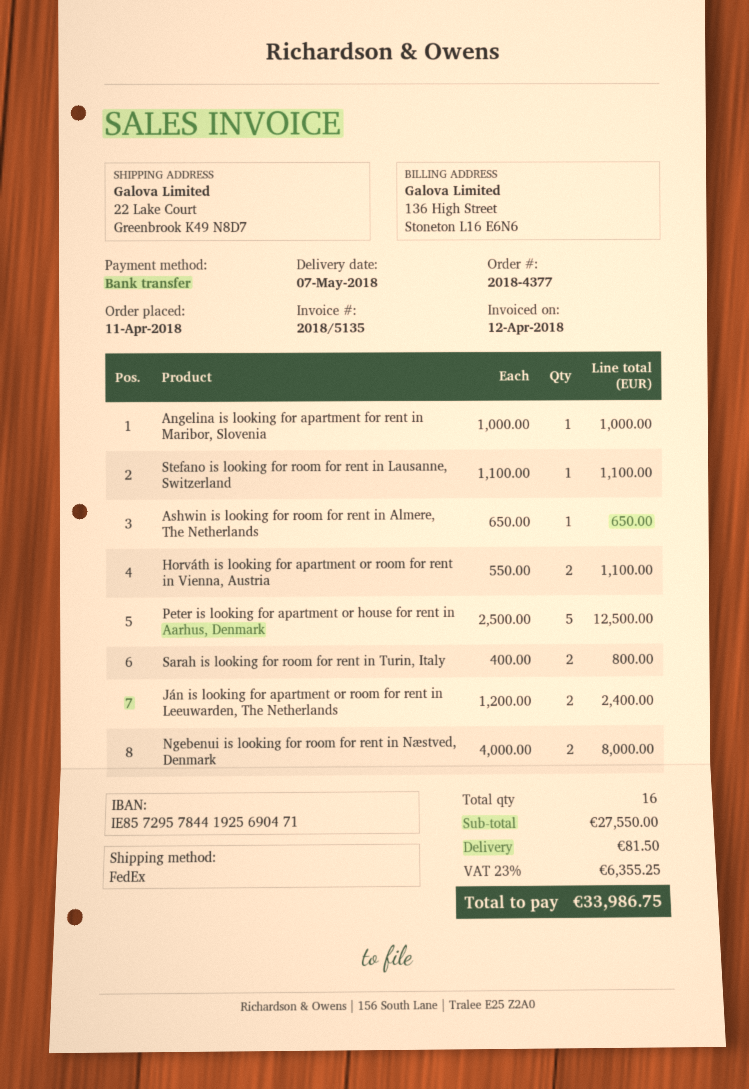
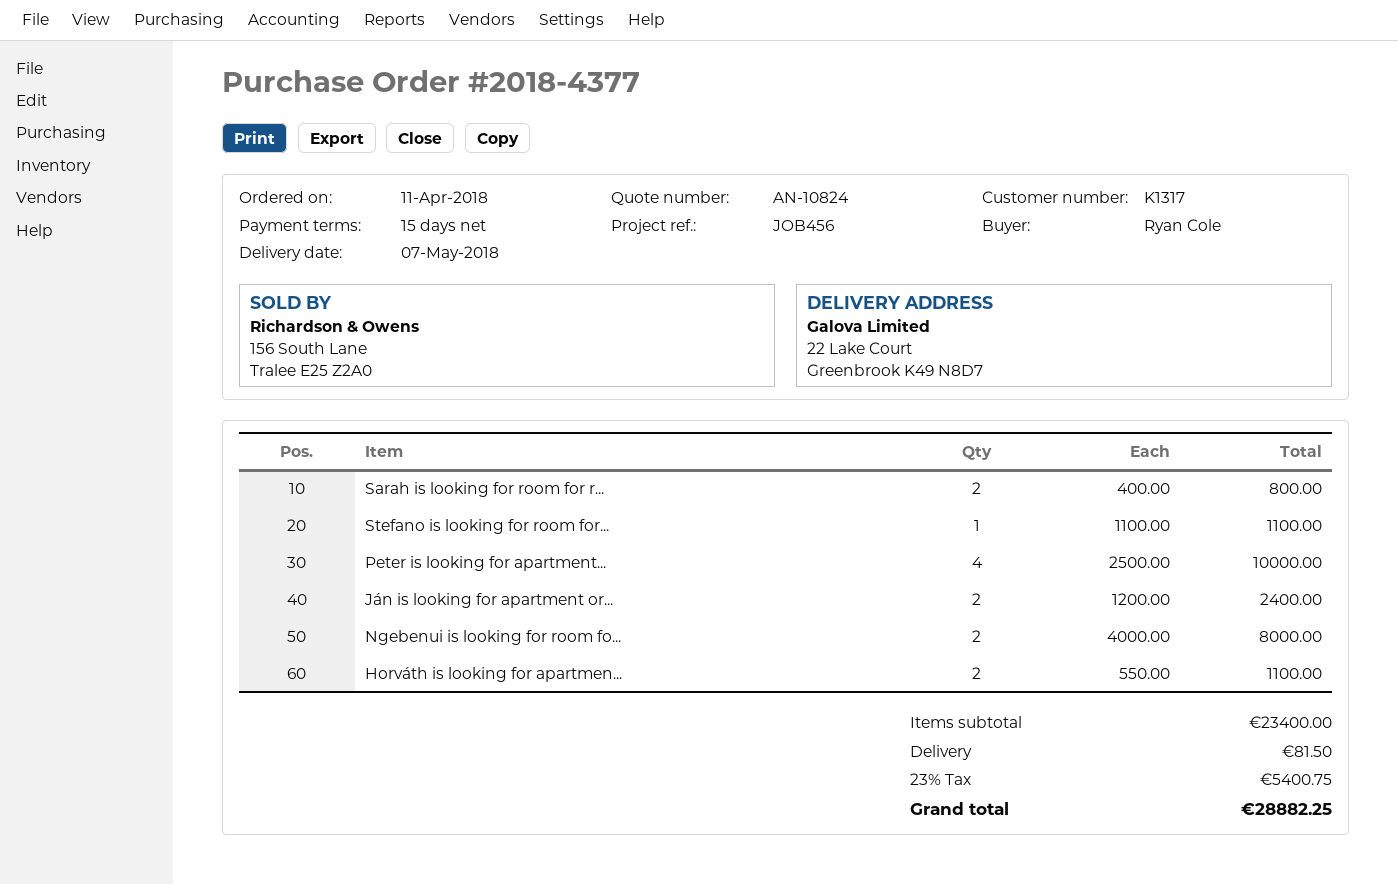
Angelina is looking for apartment for rent in Maribor, Slovenia: 1 x 1000.00 = 1000.00 -> none
Ashwin is looking for room for rent in Almere, The Netherlands: 1 x 650.00 = 650.00 -> none
Peter is looking for apartment or house for rent in Aarhus, Denmark: 5 x 2500.00 = 12500.00 -> 4 x 2500.00 = 10000.00
subtotal: 27550.00 -> 23400.00
tax: 23% = 6355.25 -> 23% = 5400.75
total: 33986.75 -> 28882.25

